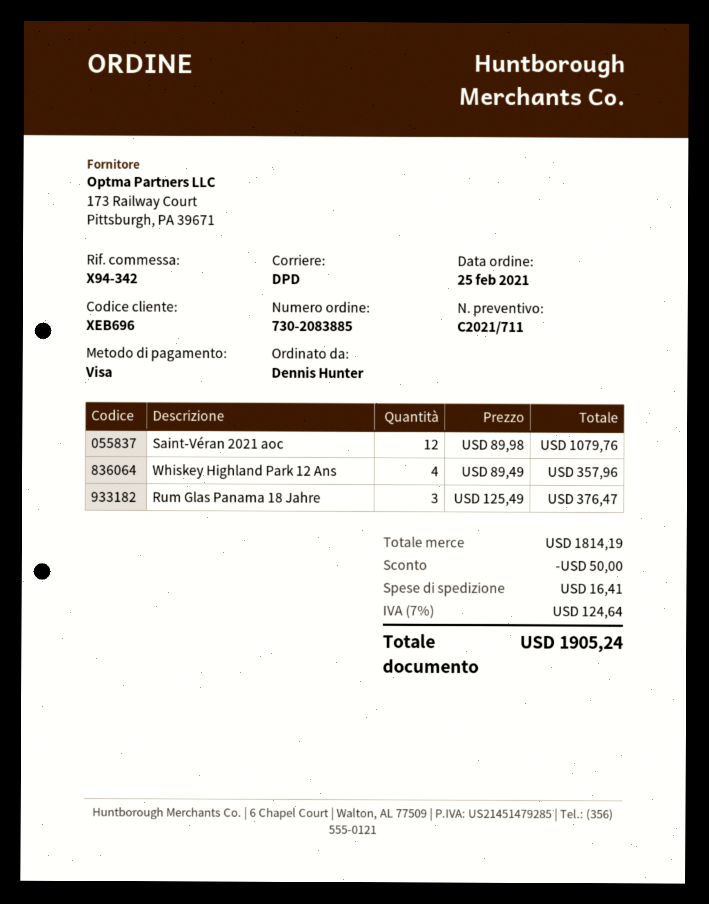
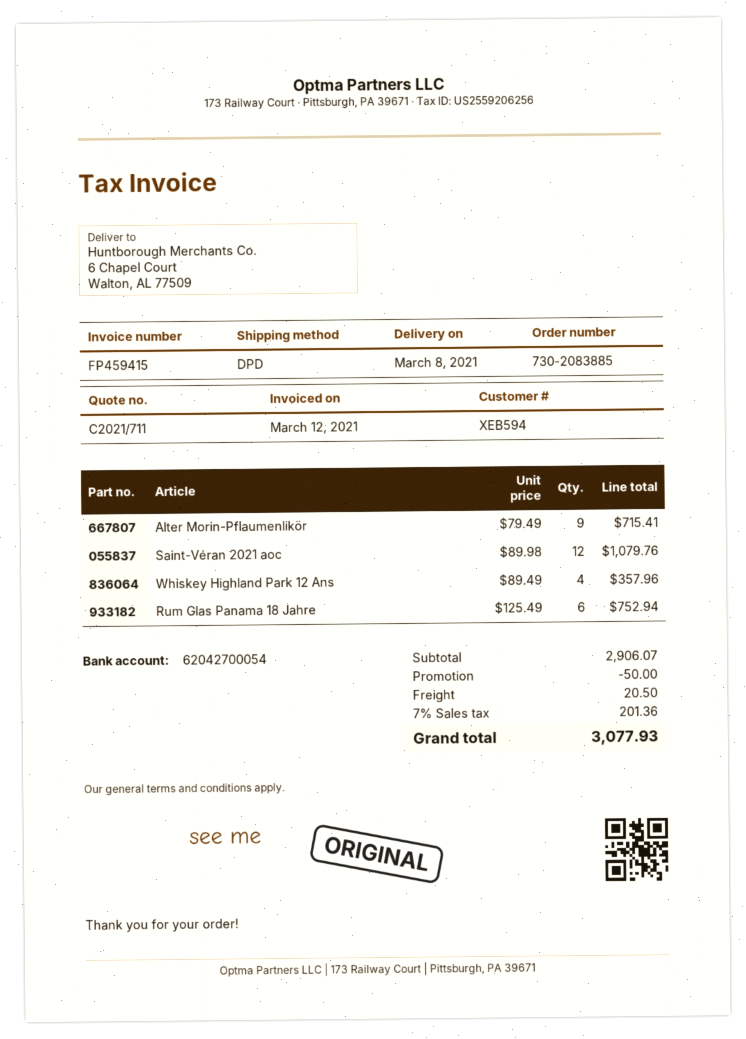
customer number: XEB696 -> XEB594
Rum Glas Panama 18 Jahre: 3 x 125.49 = 376.47 -> 6 x 125.49 = 752.94
Alter Morin-Pflaumenlikör: none -> 9 x 79.49 = 715.41
subtotal: 1814.19 -> 2906.07
shipping: 16.41 -> 20.50
tax: 7% = 124.64 -> 7% = 201.36
total: 1905.24 -> 3077.93

